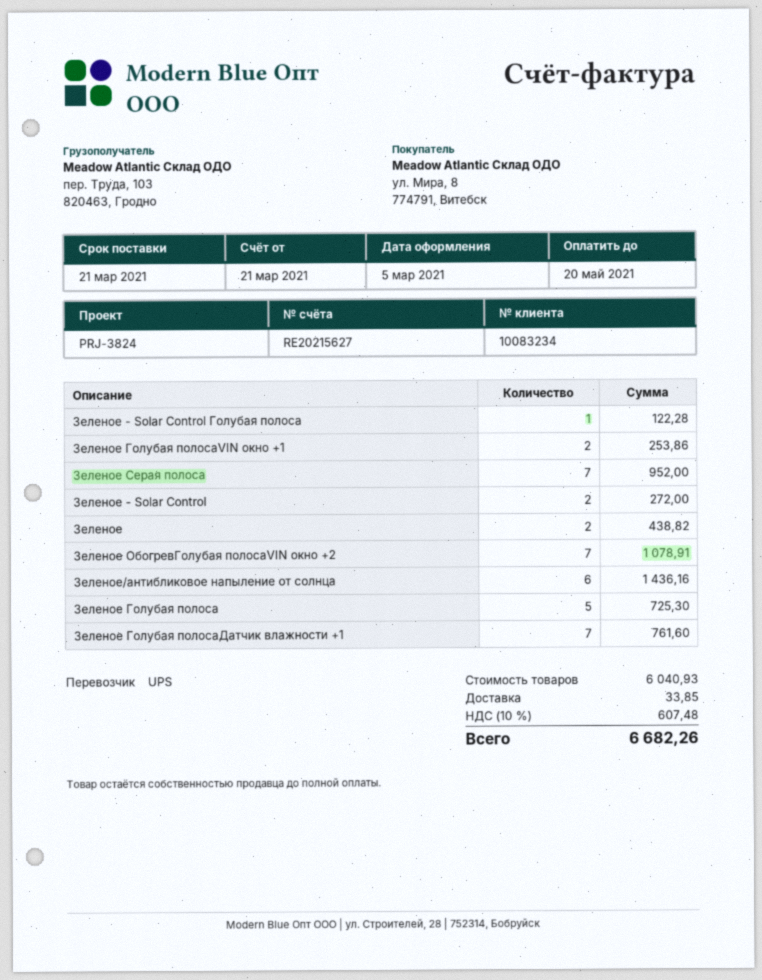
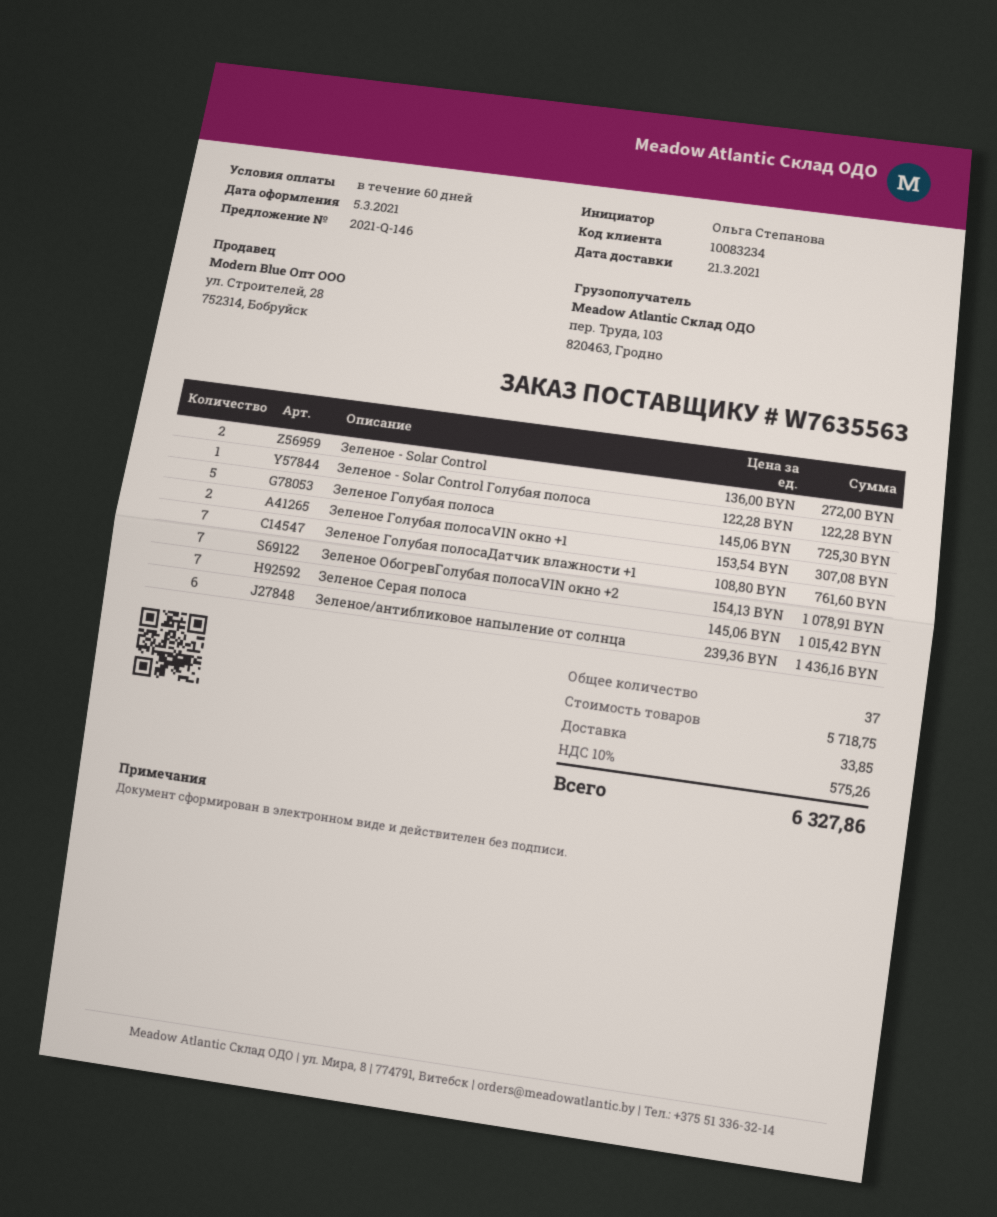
Зеленое Голубая полосаVIN окно +1: 2 for 253.86 -> 2 for 307.08
Зеленое Серая полоса: 7 for 952.00 -> 7 for 1015.42
Зеленое: 2 for 438.82 -> none
subtotal: 6040.93 -> 5718.75
tax: 10% = 607.48 -> 10% = 575.26
total: 6682.26 -> 6327.86

